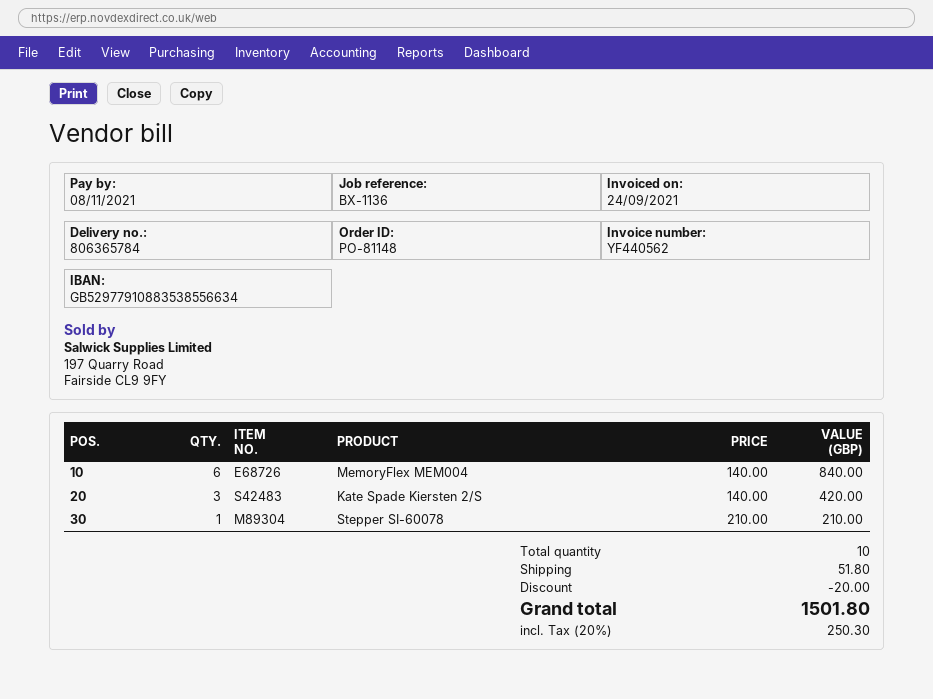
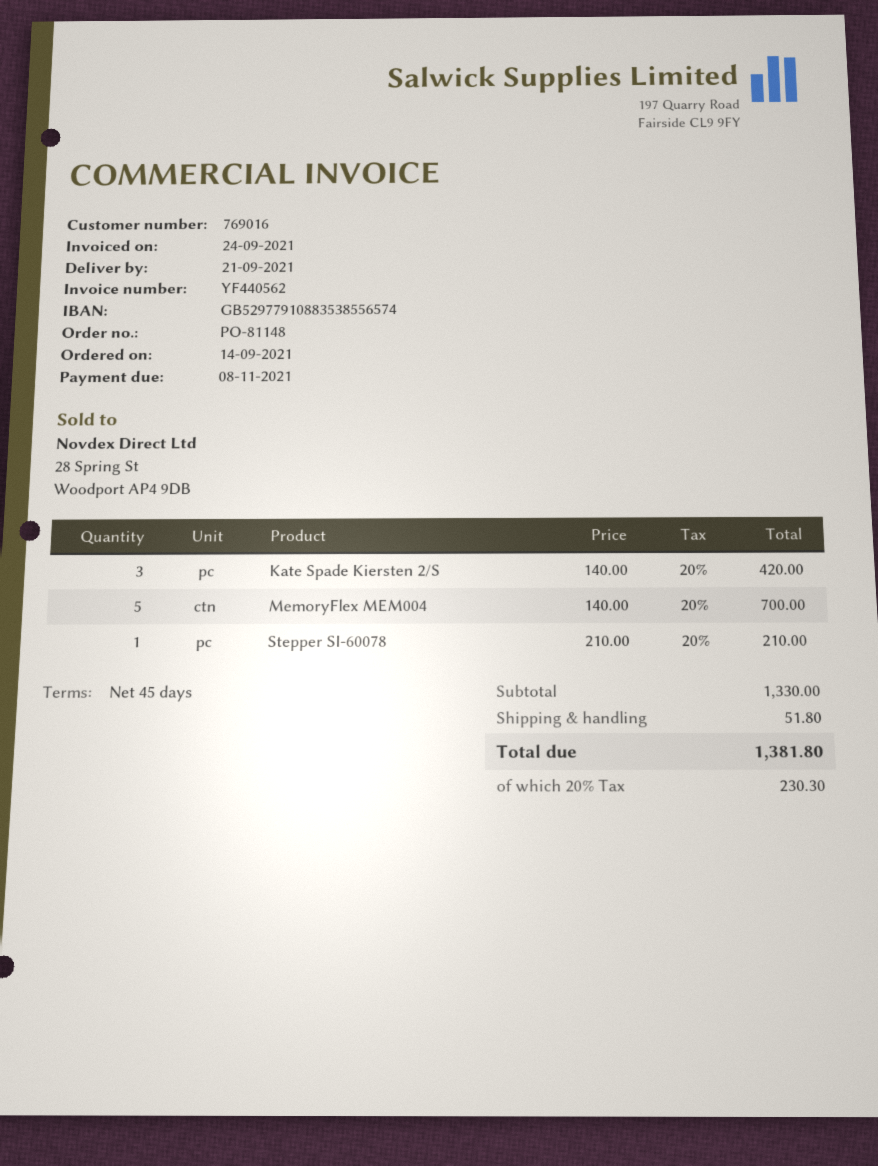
bank account: GB52977910883538556634 -> GB52977910883538556574
MemoryFlex MEM004: 6 x 140.00 = 840.00 -> 5 x 140.00 = 700.00
discount: 20.00 -> none
tax: 20% = 250.30 -> 20% = 230.30
total: 1501.80 -> 1381.80

